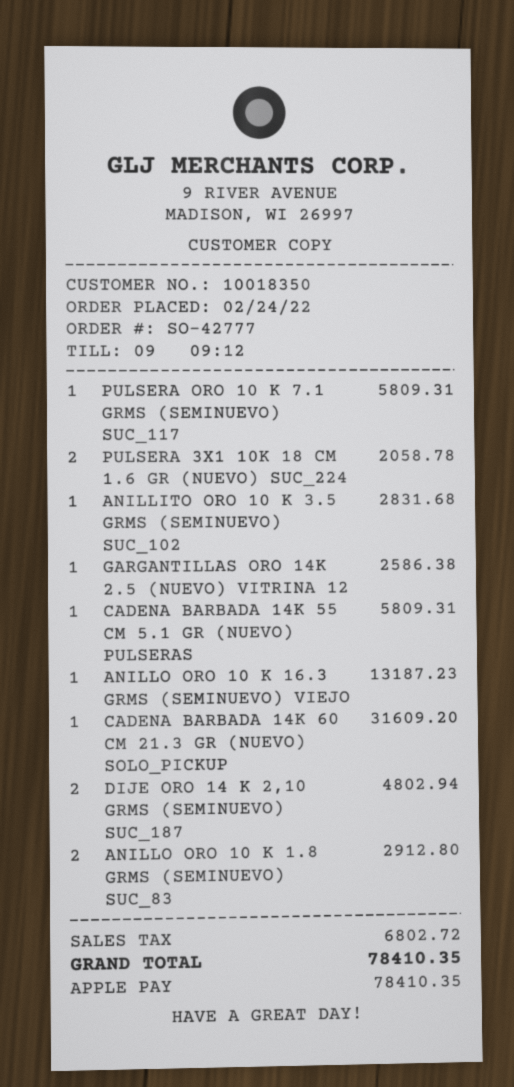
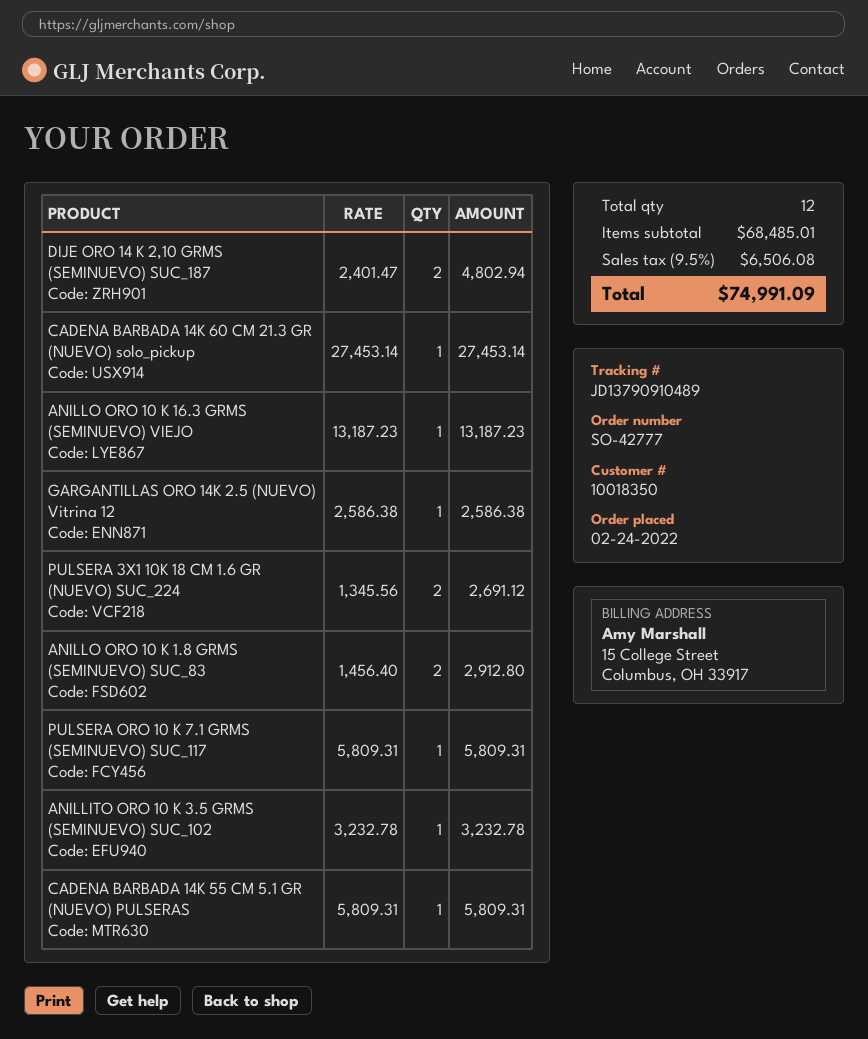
PULSERA 3X1 10K 18 CM 1.6 GR (NUEVO) SUC_224: 2 for 2058.78 -> 2 for 2691.12
ANILLITO ORO 10 K 3.5 GRMS (SEMINUEVO) SUC_102: 1 for 2831.68 -> 1 for 3232.78
CADENA BARBADA 14K 60 CM 21.3 GR (NUEVO) SOLO_PICKUP: 1 for 31609.20 -> 1 for 27453.14
tax: 6802.72 -> 6506.08
total: 78410.35 -> 74991.09

